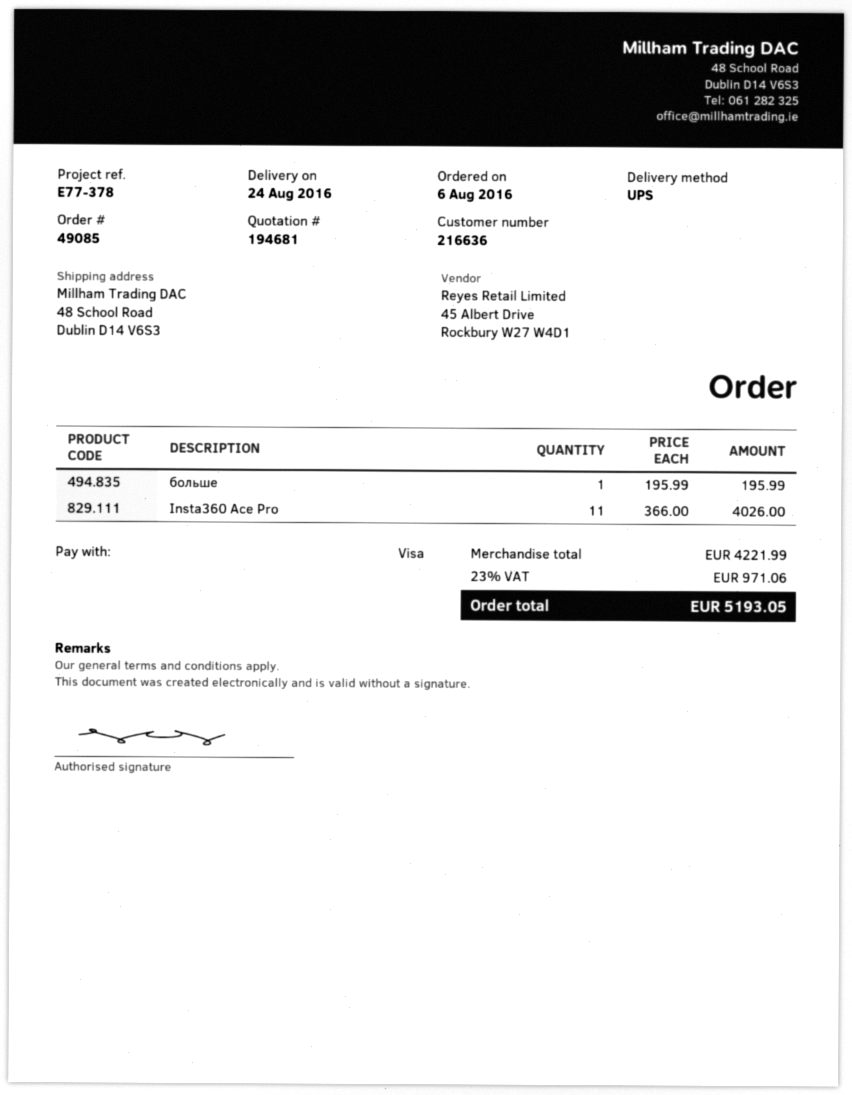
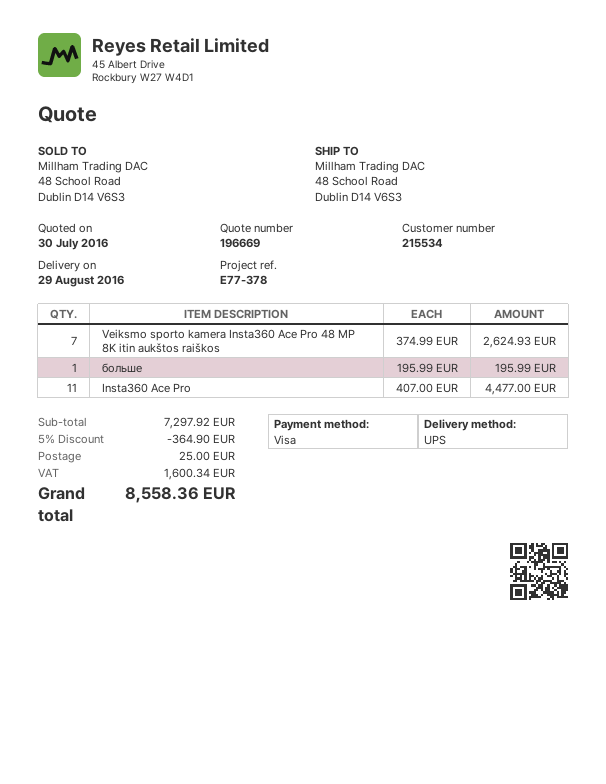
quote number: 194681 -> 196669
delivery date: 2016-08-24 -> 2016-08-29
customer number: 216636 -> 215534
Insta360 Ace Pro: 11 x 366.00 = 4026.00 -> 11 x 407.00 = 4477.00
Veiksmo sporto kamera Insta360 Ace Pro 48 MP 8K itin aukštos raiškos: none -> 7 x 374.99 = 2624.93
subtotal: 4221.99 -> 7297.92
discount: none -> 5% = 364.90
shipping: none -> 25.00
tax: 971.06 -> 1600.34
total: 5193.05 -> 8558.36

